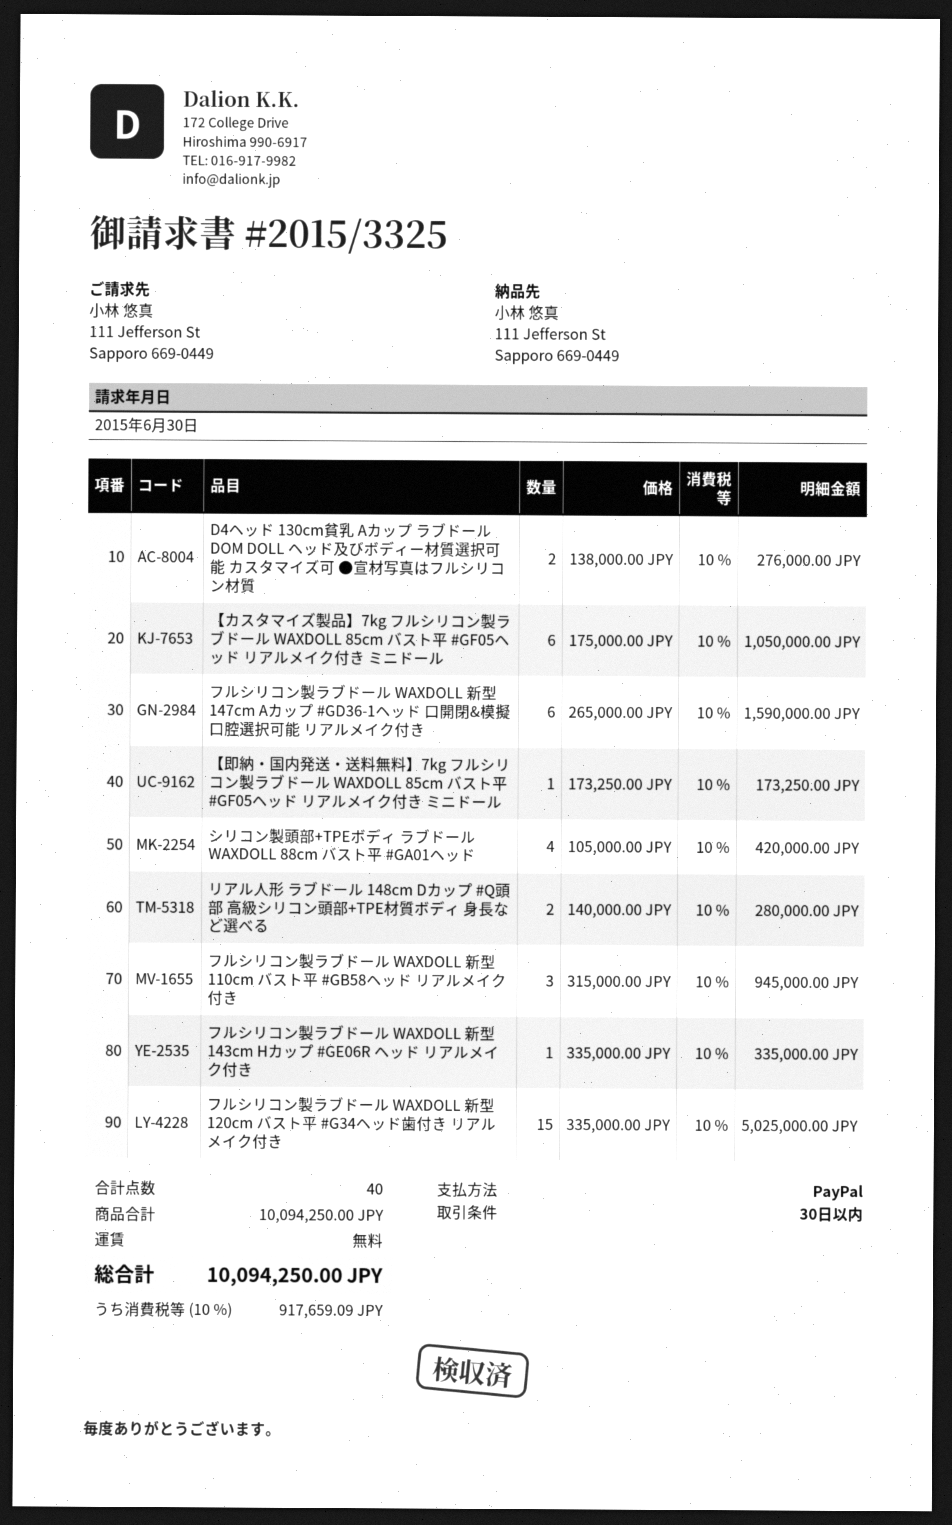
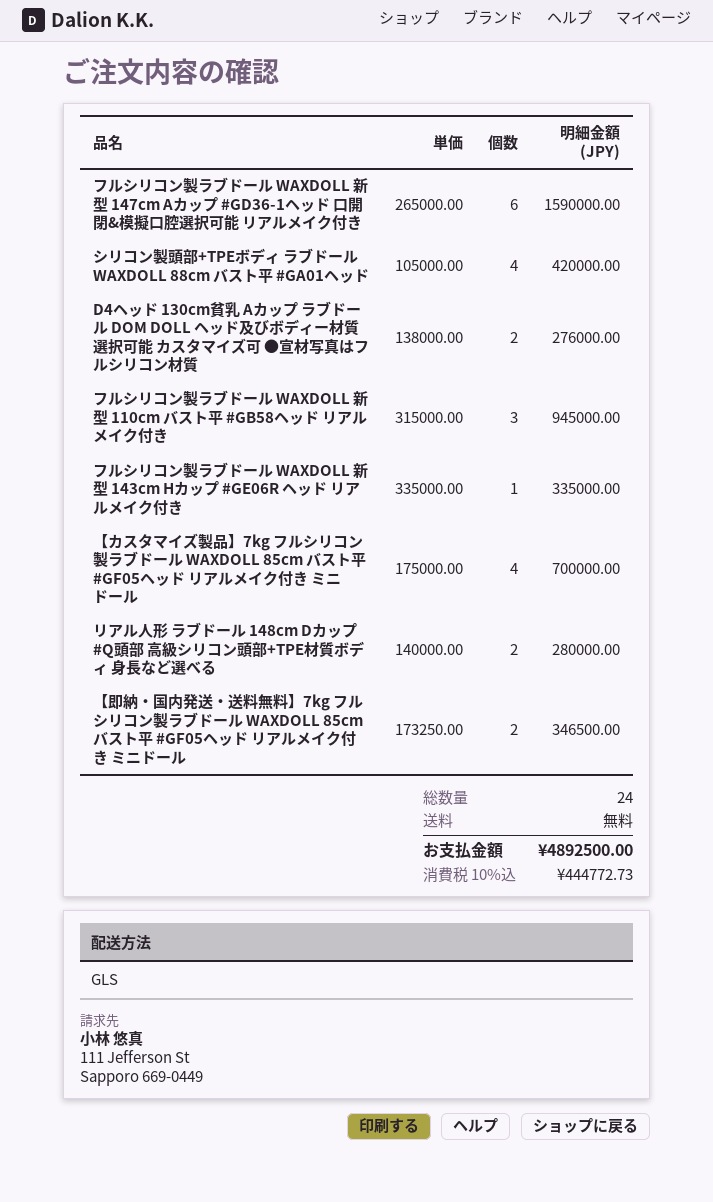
【カスタマイズ製品】7kg フルシリコン製ラブドール WAXDOLL 85cm バスト平 #GF05ヘッド リアルメイク付き ミニドール: 6 x 175000.00 = 1050000.00 -> 4 x 175000.00 = 700000.00
【即納・国内発送・送料無料】7kg フルシリコン製ラブドール WAXDOLL 85cm バスト平 #GF05ヘッド リアルメイク付き ミニドール: 1 x 173250.00 = 173250.00 -> 2 x 173250.00 = 346500.00
フルシリコン製ラブドール WAXDOLL 新型 120cm バスト平 #G34ヘッド歯付き リアルメイク付き: 15 x 335000.00 = 5025000.00 -> none
total quantity: 40 -> 24
tax: 10% = 917659.09 -> 10% = 444772.73
total: 10094250.00 -> 4892500.00

